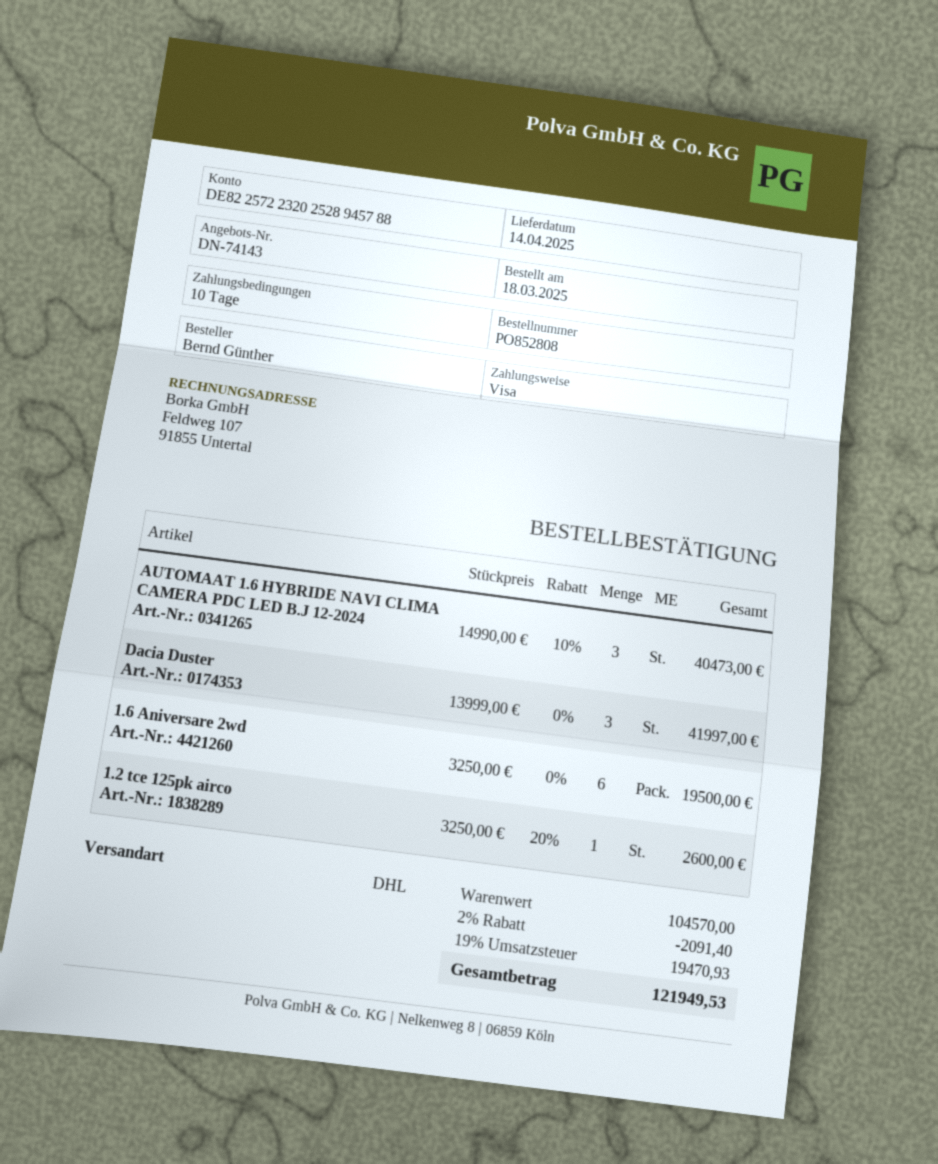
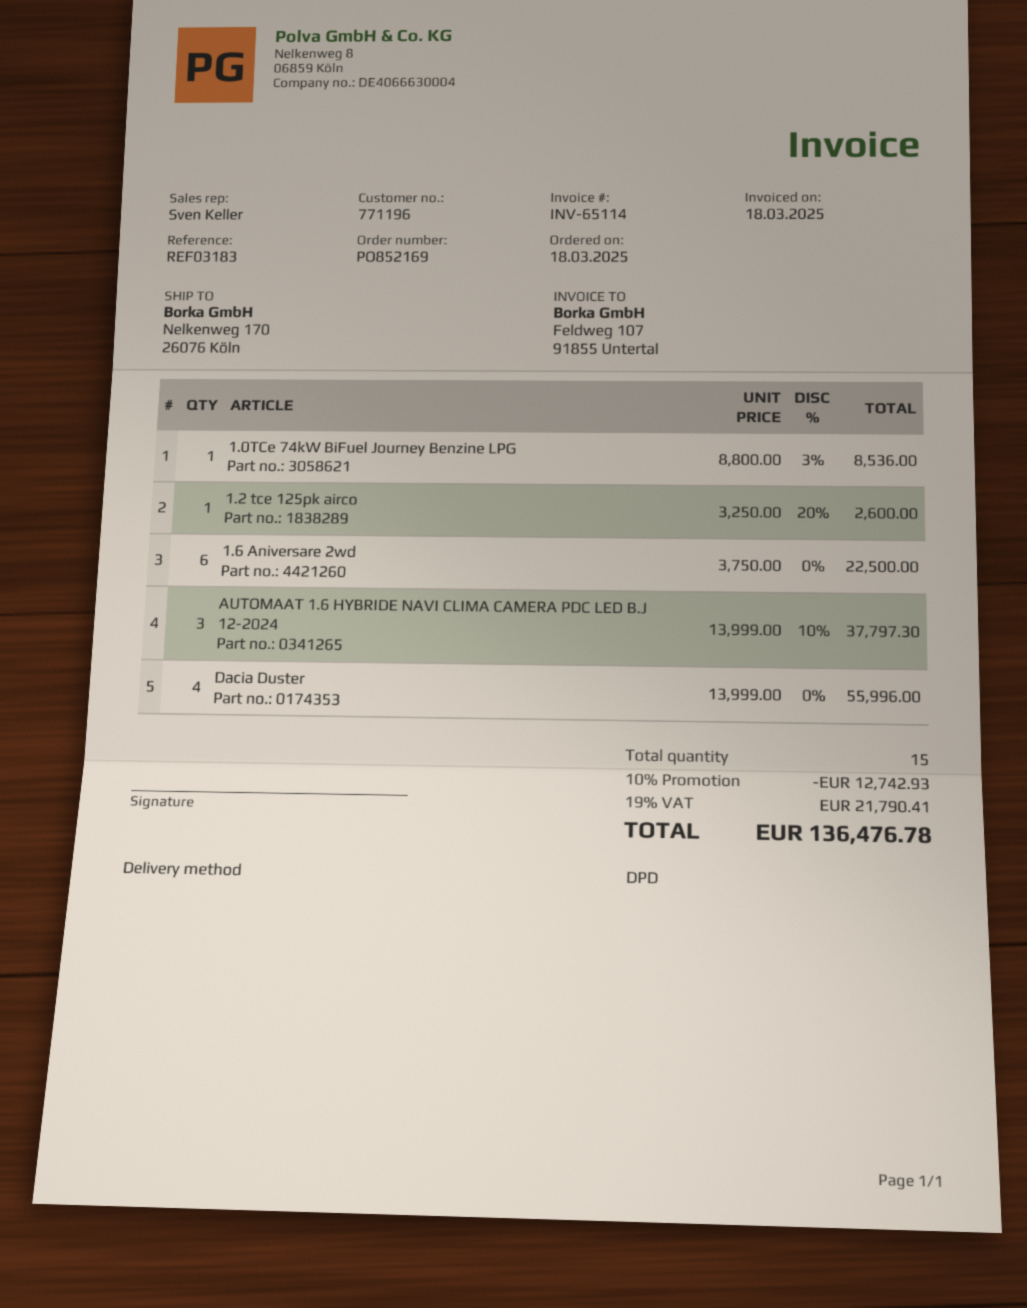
order number: PO852808 -> PO852169
shipping method: DHL -> DPD
AUTOMAAT 1.6 HYBRIDE NAVI CLIMA CAMERA PDC LED B.J 12-2024: 3 x 14990.00 - 10% = 40473.00 -> 3 x 13999.00 - 10% = 37797.30
Dacia Duster: 3 x 13999.00 = 41997.00 -> 4 x 13999.00 = 55996.00
1.6 Aniversare 2wd: 6 x 3250.00 = 19500.00 -> 6 x 3750.00 = 22500.00
1.0TCe 74kW BiFuel Journey Benzine LPG: none -> 1 x 8800.00 - 3% = 8536.00
discount: 2% = 2091.40 -> 10% = 12742.93
tax: 19% = 19470.93 -> 19% = 21790.41
total: 121949.53 -> 136476.78

